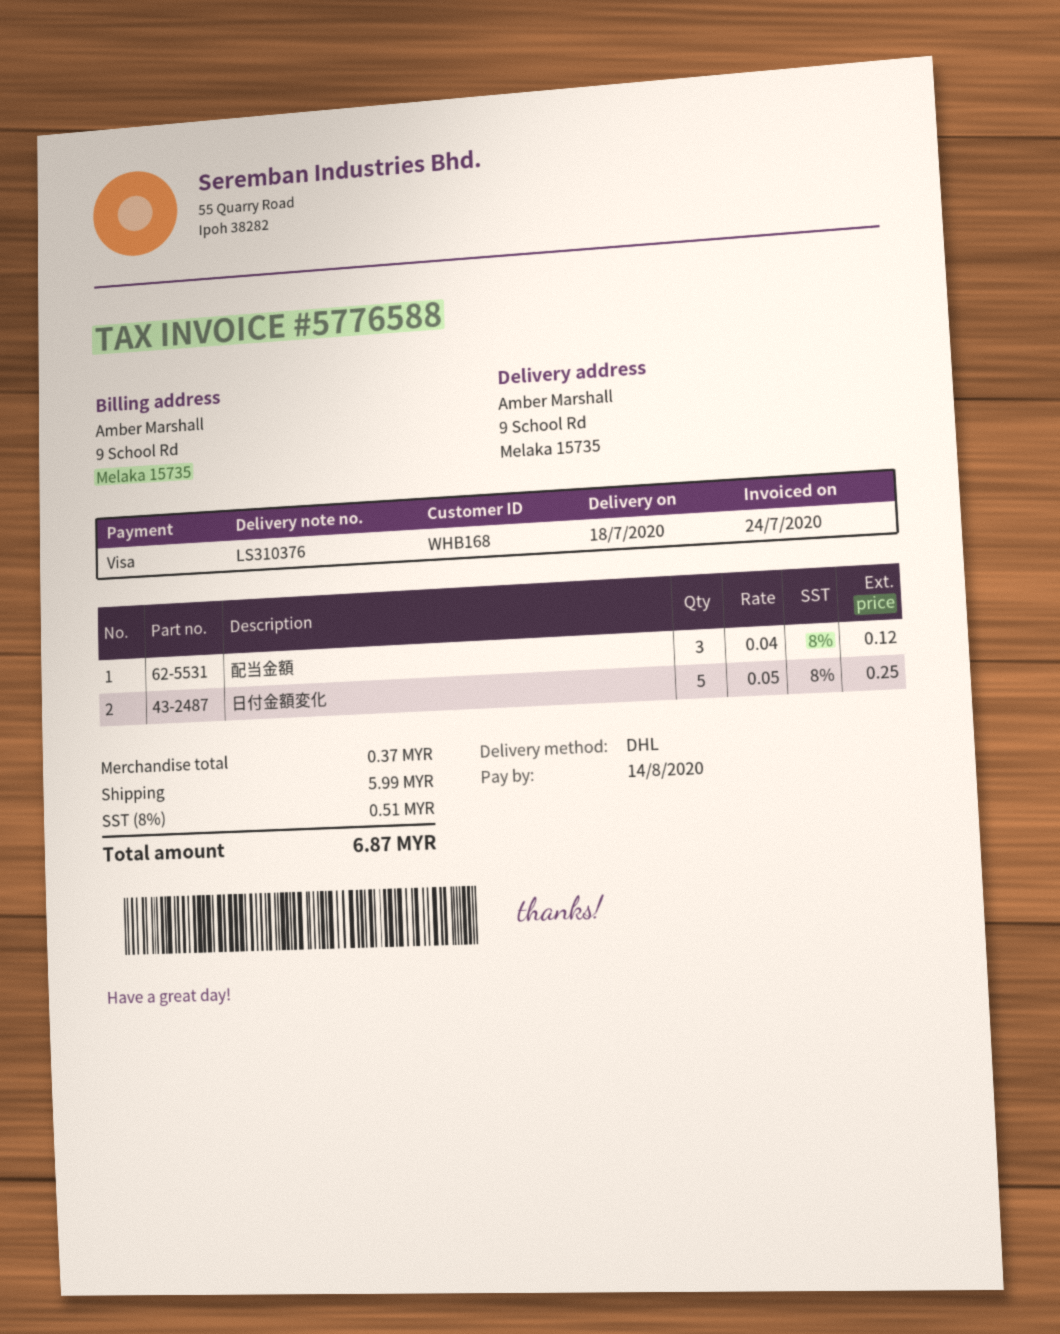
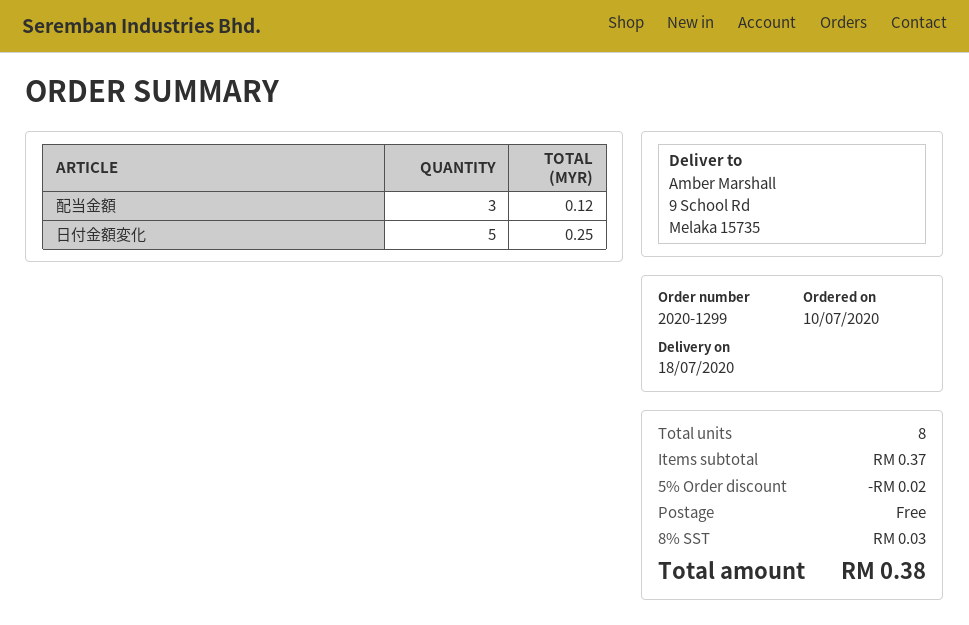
discount: none -> 5% = 0.02
shipping: 5.99 -> 0.00
tax: 8% = 0.51 -> 8% = 0.03
total: 6.87 -> 0.38

